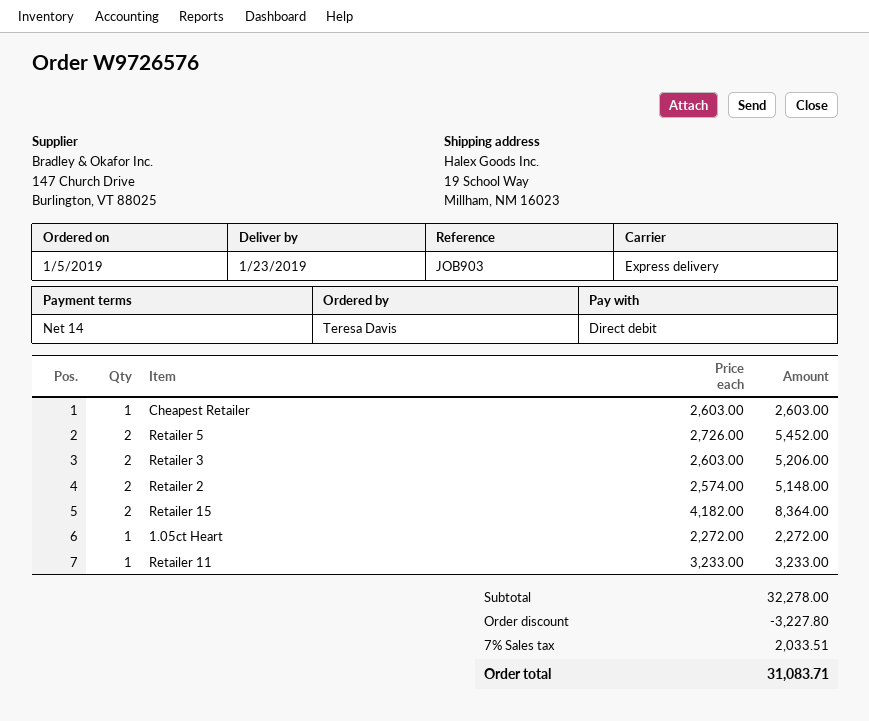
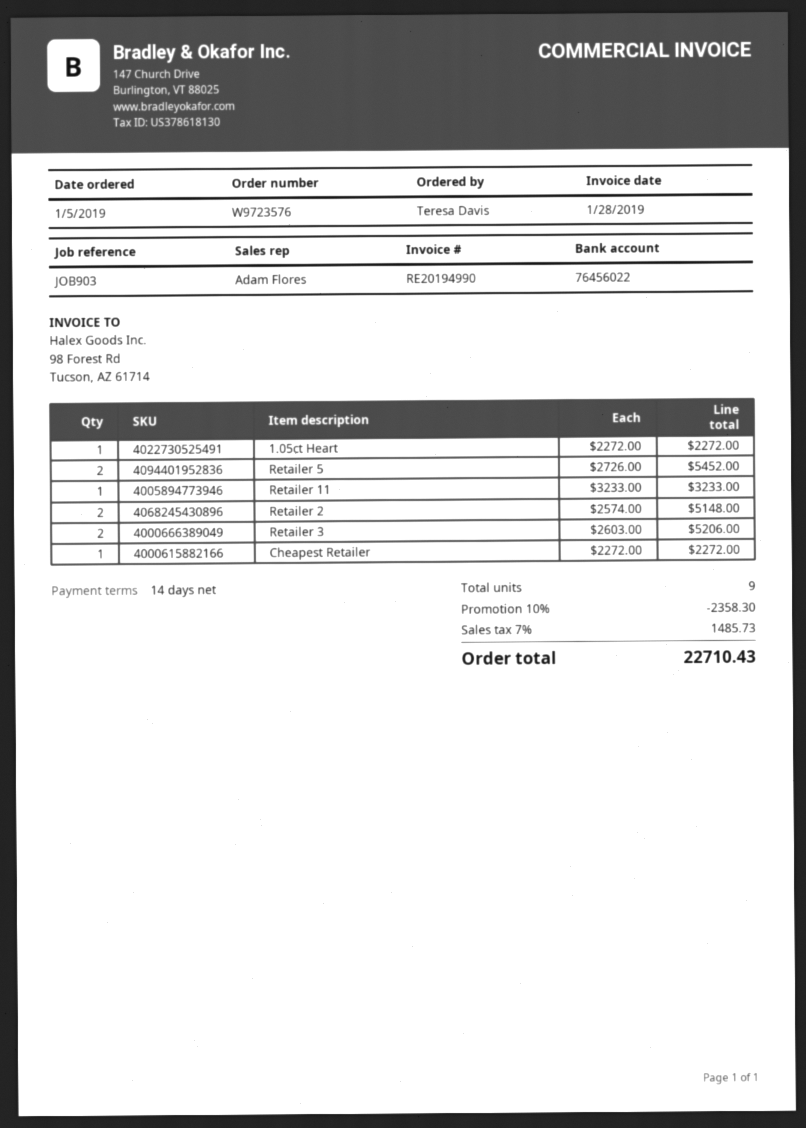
order number: W9726576 -> W9723576
Cheapest Retailer: 1 x 2603.00 = 2603.00 -> 1 x 2272.00 = 2272.00
Retailer 15: 2 x 4182.00 = 8364.00 -> none
discount: 3227.80 -> 2358.30
tax: 7% = 2033.51 -> 7% = 1485.73
total: 31083.71 -> 22710.43

